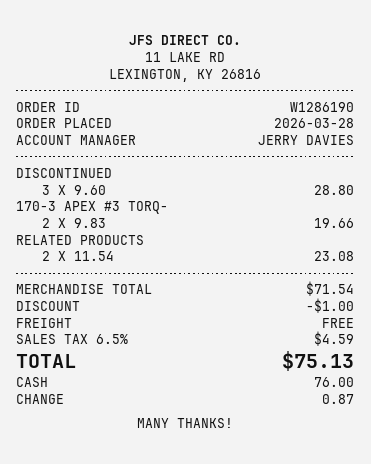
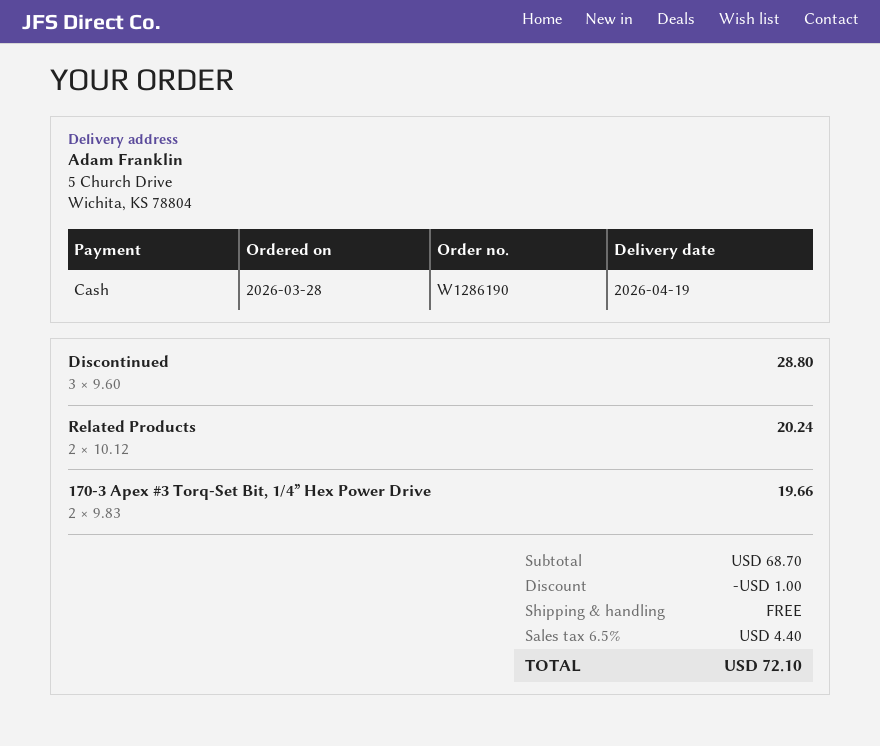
RELATED PRODUCTS: 2 x 11.54 = 23.08 -> 2 x 10.12 = 20.24
subtotal: 71.54 -> 68.70
tax: 6.5% = 4.59 -> 6.5% = 4.40
total: 75.13 -> 72.10

